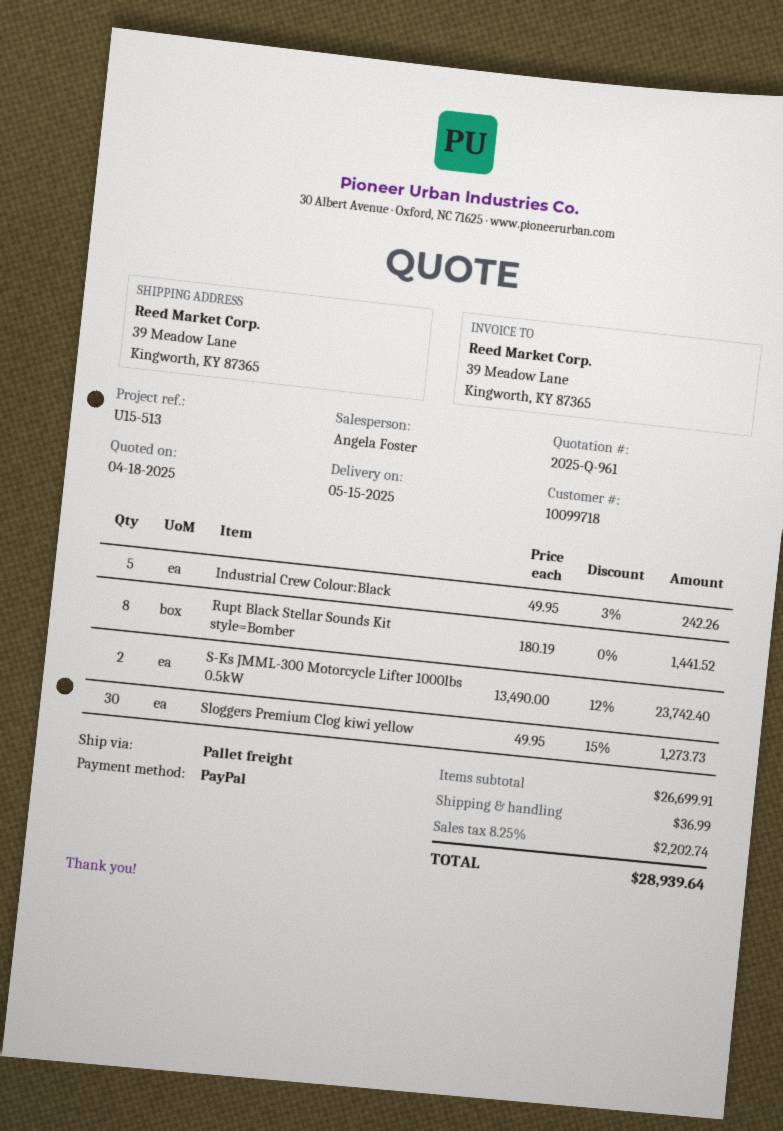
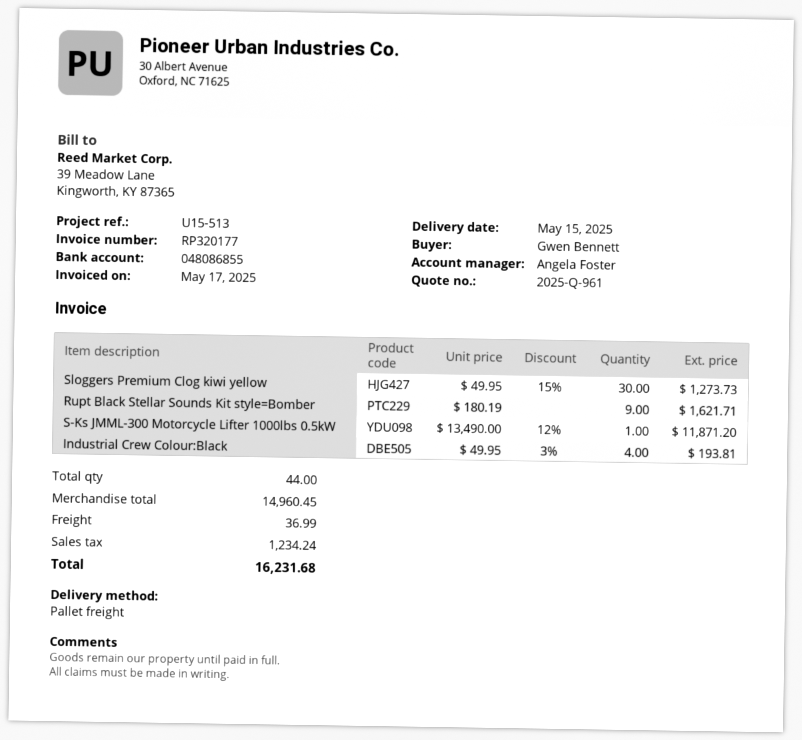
Industrial Crew Colour:Black: 5 x 49.95 - 3% = 242.26 -> 4 x 49.95 - 3% = 193.81
Rupt Black Stellar Sounds Kit style=Bomber: 8 x 180.19 = 1441.52 -> 9 x 180.19 = 1621.71
S-Ks JMML-300 Motorcycle Lifter 1000lbs 0.5kW: 2 x 13490.00 - 12% = 23742.40 -> 1 x 13490.00 - 12% = 11871.20
subtotal: 26699.91 -> 14960.45
tax: 2202.74 -> 1234.24
total: 28939.64 -> 16231.68

